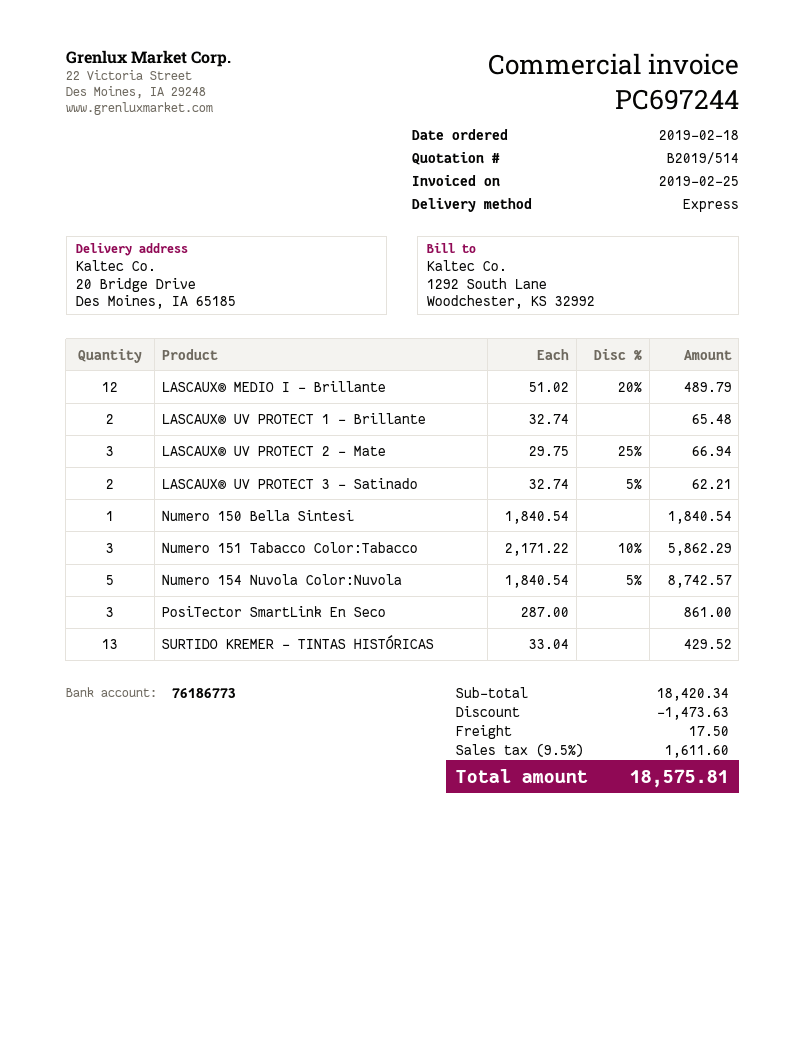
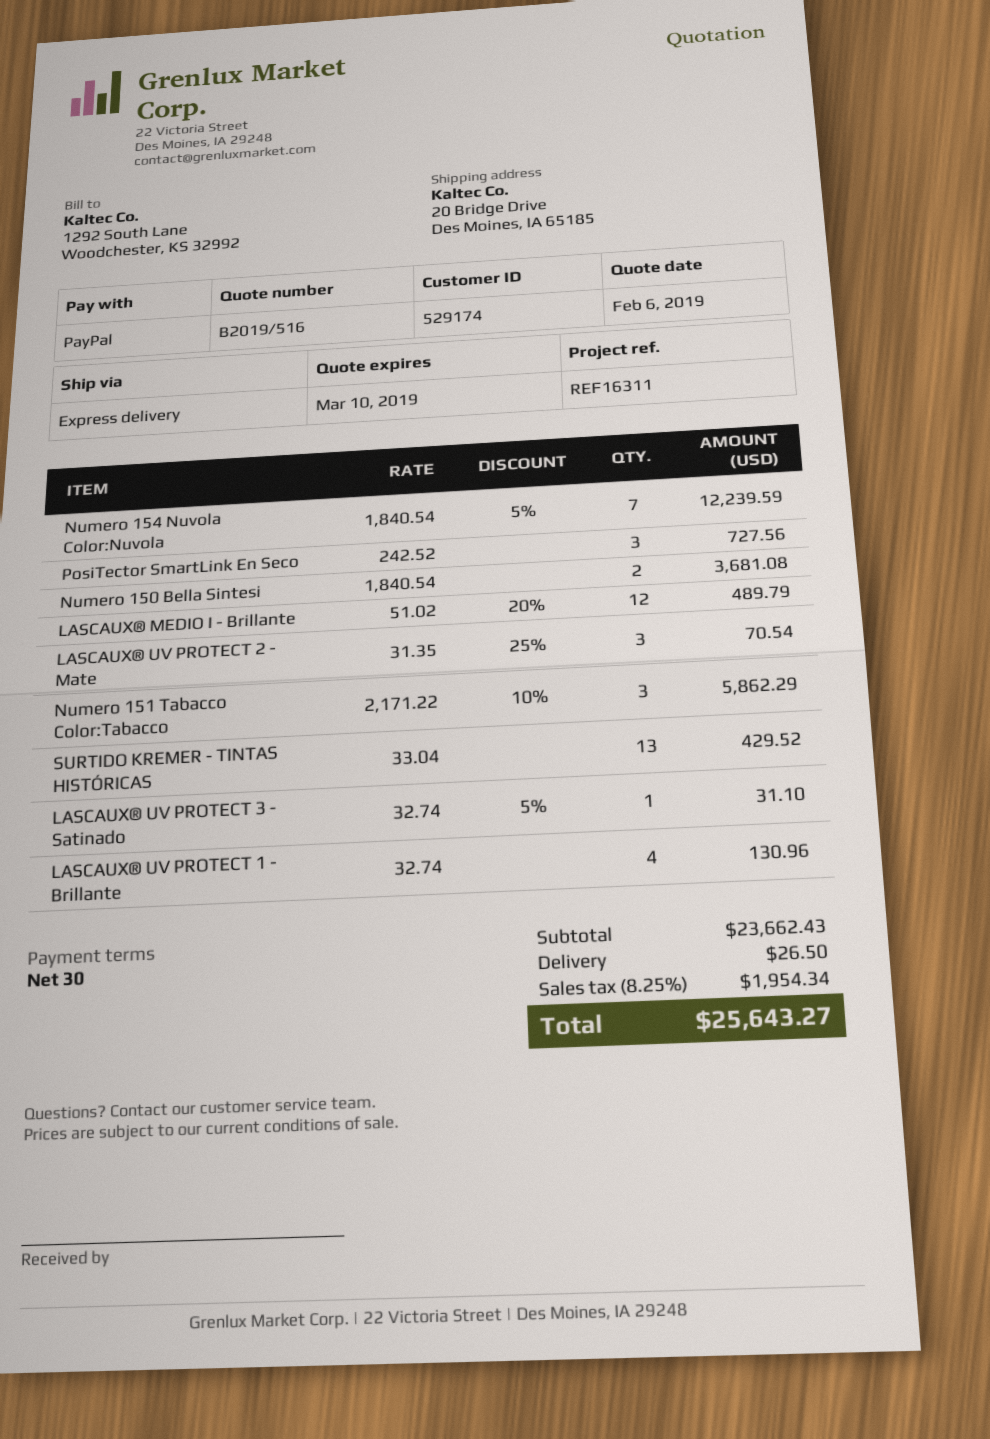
quote number: B2019/514 -> B2019/516
LASCAUX® UV PROTECT 1 - Brillante: 2 x 32.74 = 65.48 -> 4 x 32.74 = 130.96
LASCAUX® UV PROTECT 2 - Mate: 3 x 29.75 - 25% = 66.94 -> 3 x 31.35 - 25% = 70.54
LASCAUX® UV PROTECT 3 - Satinado: 2 x 32.74 - 5% = 62.21 -> 1 x 32.74 - 5% = 31.10
Numero 150 Bella Sintesi: 1 x 1840.54 = 1840.54 -> 2 x 1840.54 = 3681.08
Numero 154 Nuvola Color:Nuvola: 5 x 1840.54 - 5% = 8742.57 -> 7 x 1840.54 - 5% = 12239.59
PosiTector SmartLink En Seco: 3 x 287.00 = 861.00 -> 3 x 242.52 = 727.56
subtotal: 18420.34 -> 23662.43
discount: 1473.63 -> none
shipping: 17.50 -> 26.50
tax: 9.5% = 1611.60 -> 8.25% = 1954.34
total: 18575.81 -> 25643.27

